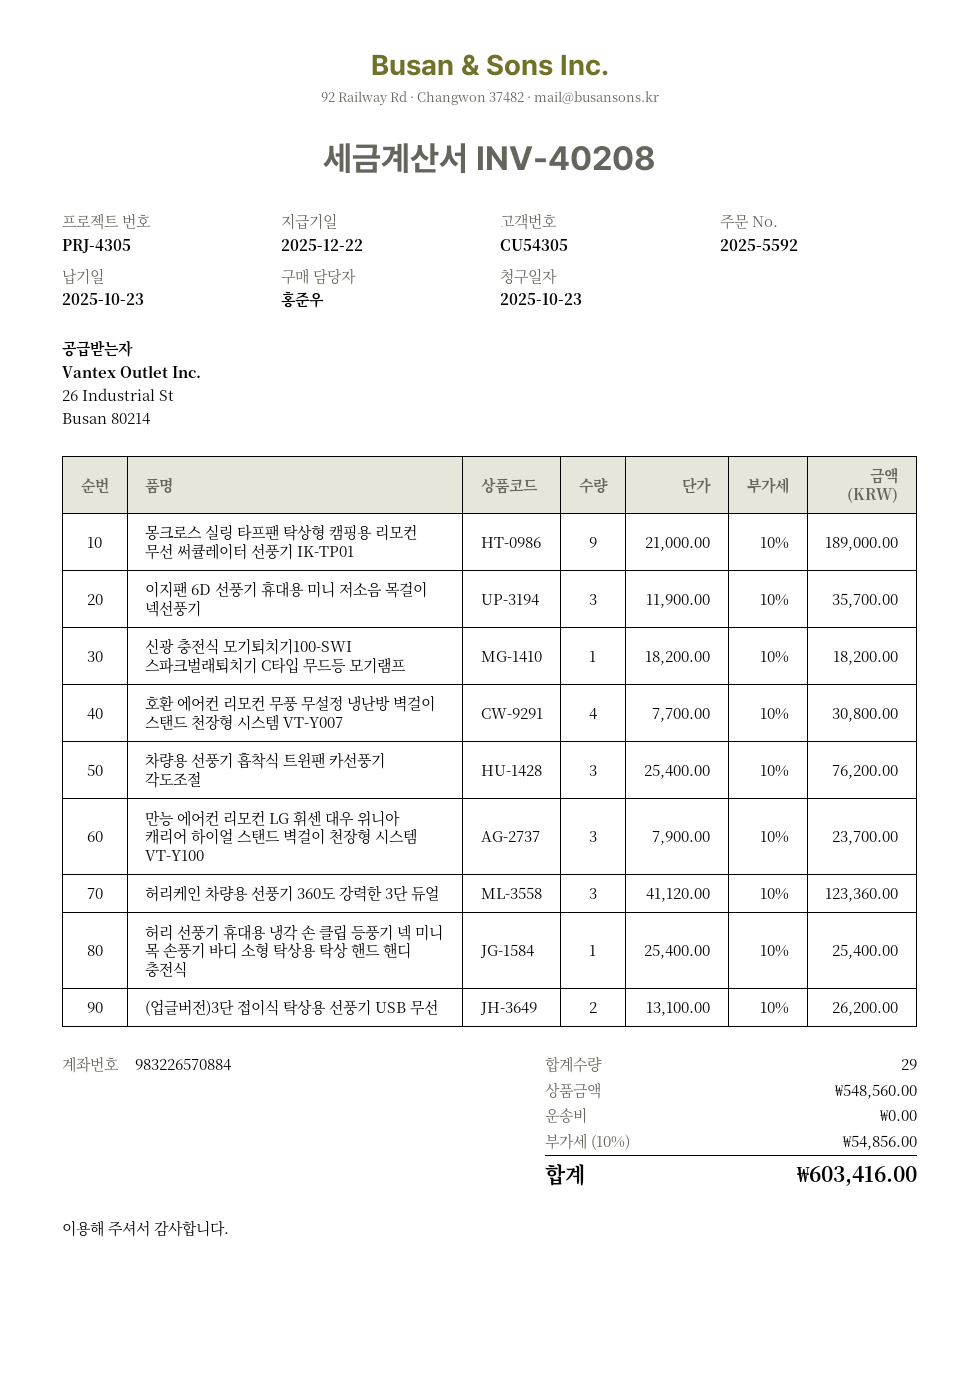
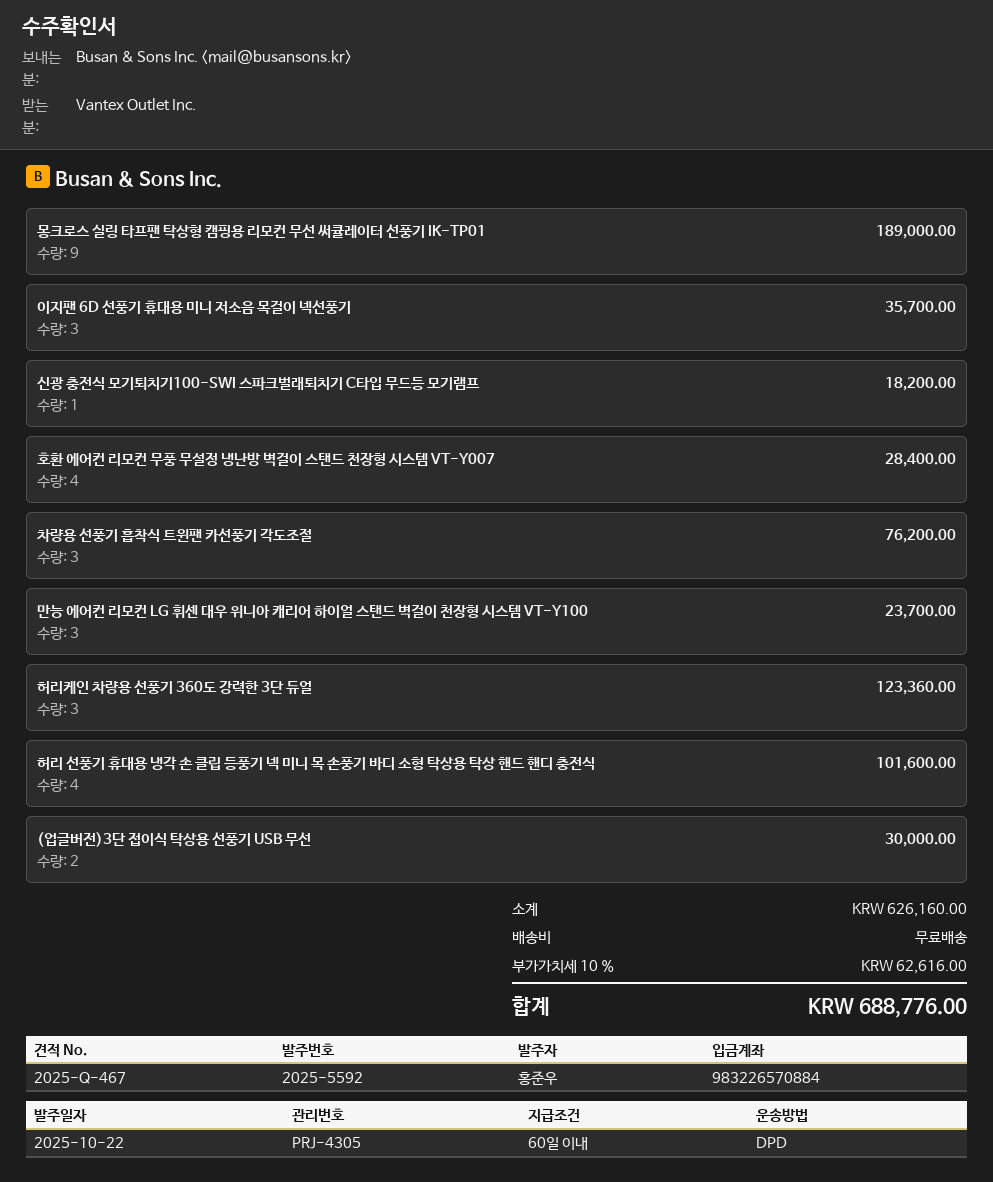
호환 에어컨 리모컨 무풍 무설정 냉난방 벽걸이 스탠드 천장형 시스템 VT-Y007: 4 for 30800.00 -> 4 for 28400.00
허리 선풍기 휴대용 냉각 손 클립 등풍기 넥 미니 목 손풍기 바디 소형 탁상용 탁상 핸드 핸디 충전식: 1 for 25400.00 -> 4 for 101600.00
(업글버전)3단 접이식 탁상용 선풍기 USB 무선: 2 for 26200.00 -> 2 for 30000.00
subtotal: 548560.00 -> 626160.00
tax: 10% = 54856.00 -> 10% = 62616.00
total: 603416.00 -> 688776.00

